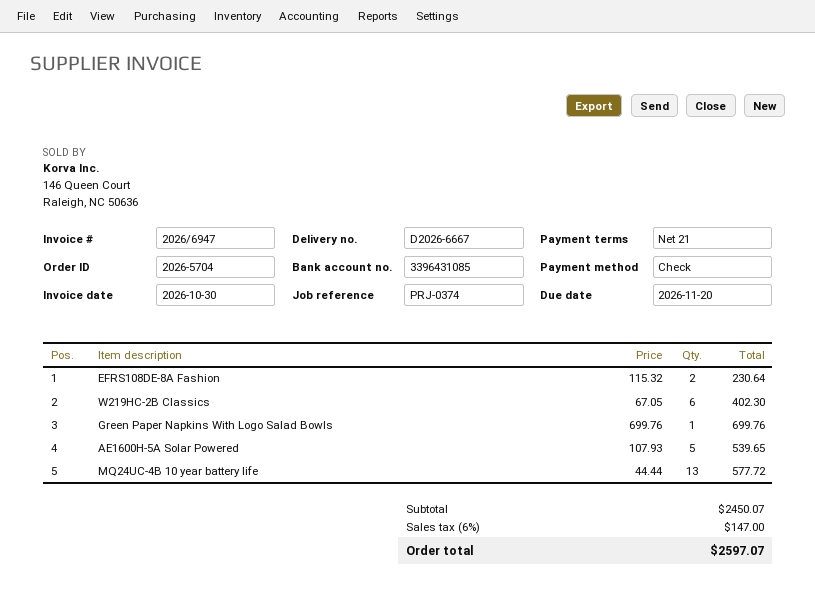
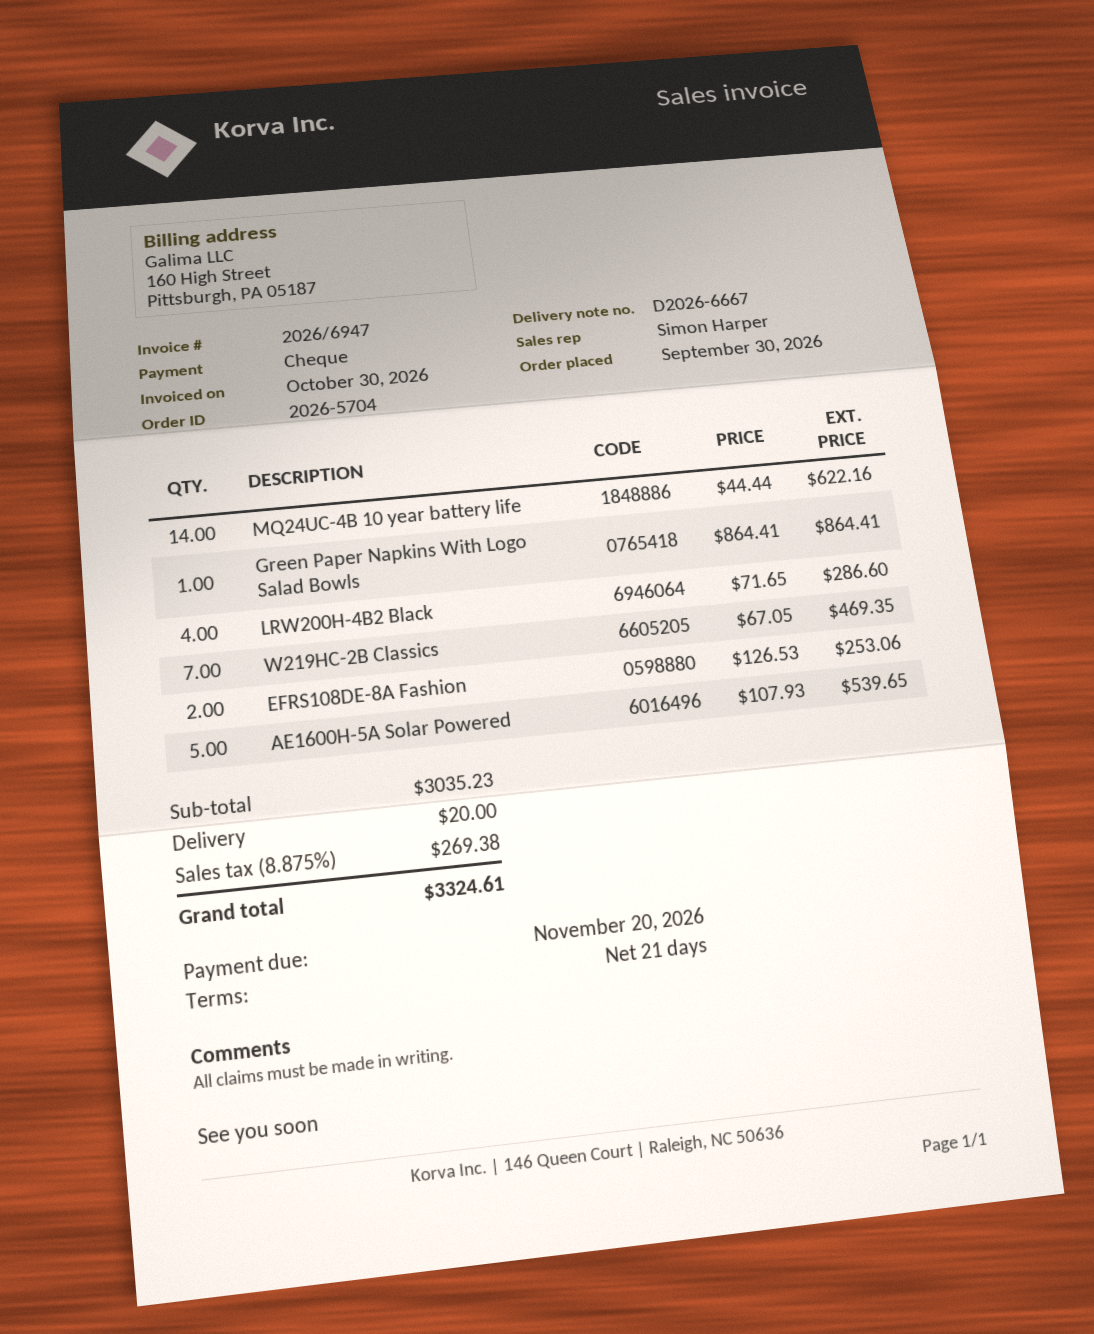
EFRS108DE-8A Fashion: 2 x 115.32 = 230.64 -> 2 x 126.53 = 253.06
W219HC-2B Classics: 6 x 67.05 = 402.30 -> 7 x 67.05 = 469.35
Green Paper Napkins With Logo Salad Bowls: 1 x 699.76 = 699.76 -> 1 x 864.41 = 864.41
MQ24UC-4B 10 year battery life: 13 x 44.44 = 577.72 -> 14 x 44.44 = 622.16
LRW200H-4B2 Black: none -> 4 x 71.65 = 286.60
subtotal: 2450.07 -> 3035.23
shipping: none -> 20.00
tax: 6% = 147.00 -> 8.875% = 269.38
total: 2597.07 -> 3324.61

